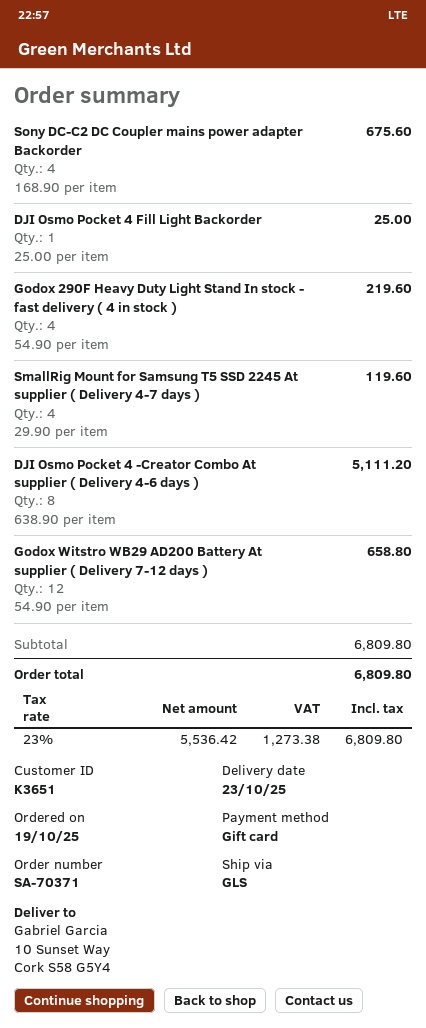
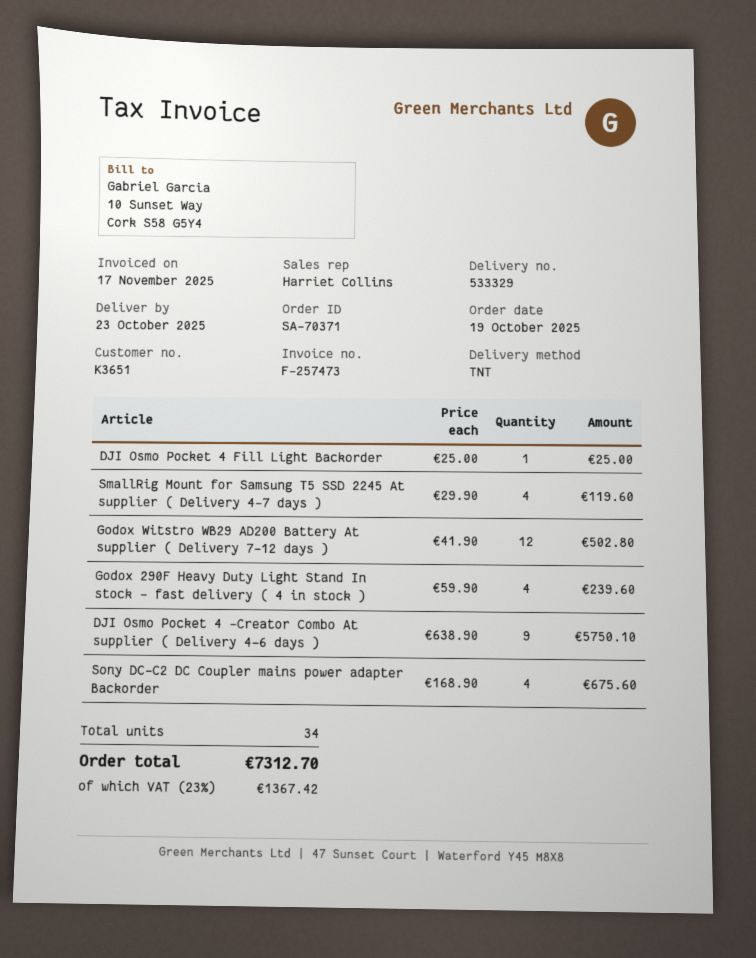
shipping method: GLS -> TNT
Godox 290F Heavy Duty Light Stand In stock - fast delivery ( 4 in stock ): 4 x 54.90 = 219.60 -> 4 x 59.90 = 239.60
DJI Osmo Pocket 4 -Creator Combo At supplier ( Delivery 4-6 days ): 8 x 638.90 = 5111.20 -> 9 x 638.90 = 5750.10
Godox Witstro WB29 AD200 Battery At supplier ( Delivery 7-12 days ): 12 x 54.90 = 658.80 -> 12 x 41.90 = 502.80
tax: 23% = 1273.38 -> 23% = 1367.42
total: 6809.80 -> 7312.70

